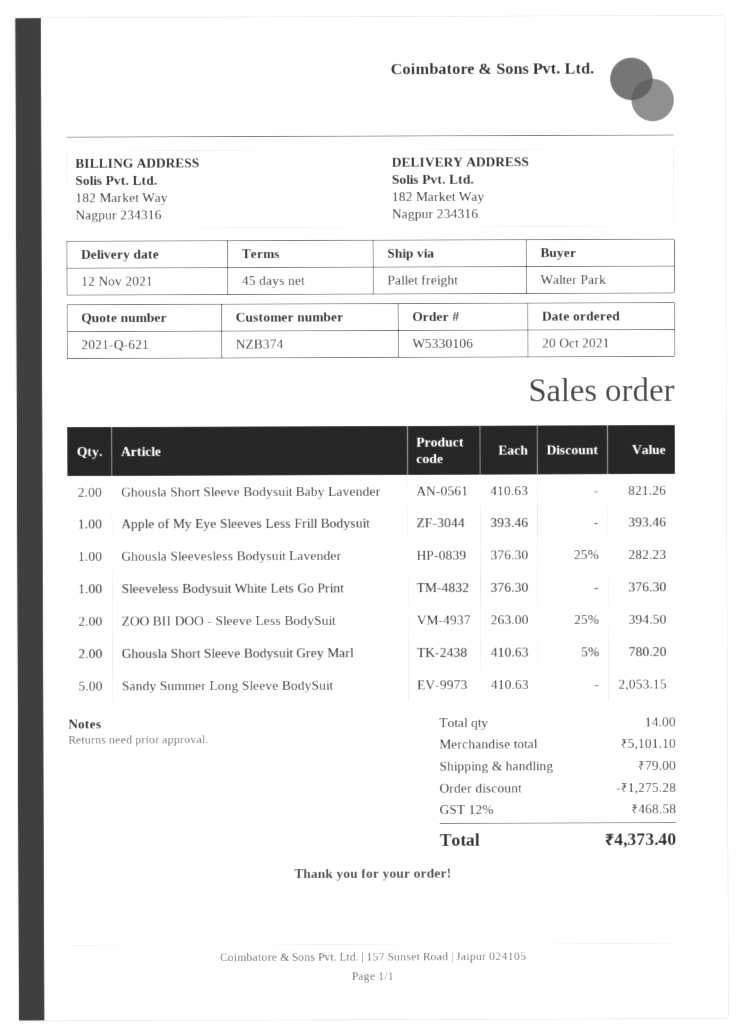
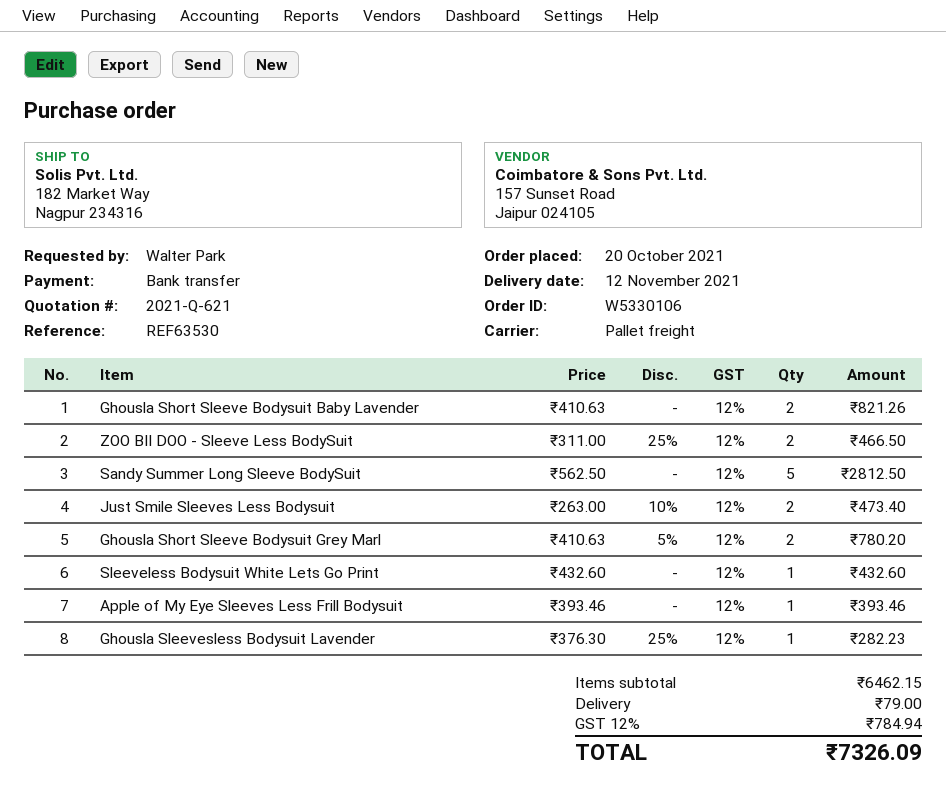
Sleeveless Bodysuit White Lets Go Print: 1 x 376.30 = 376.30 -> 1 x 432.60 = 432.60
ZOO BII DOO - Sleeve Less BodySuit: 2 x 263.00 - 25% = 394.50 -> 2 x 311.00 - 25% = 466.50
Sandy Summer Long Sleeve BodySuit: 5 x 410.63 = 2053.15 -> 5 x 562.50 = 2812.50
Just Smile Sleeves Less Bodysuit: none -> 2 x 263.00 - 10% = 473.40
subtotal: 5101.10 -> 6462.15
discount: 1275.28 -> none
tax: 12% = 468.58 -> 12% = 784.94
total: 4373.40 -> 7326.09

